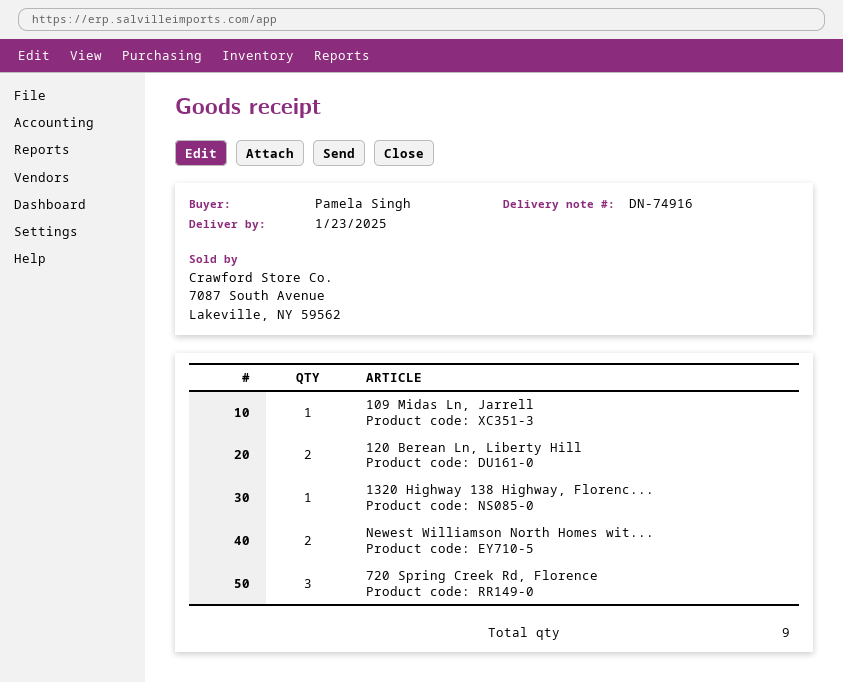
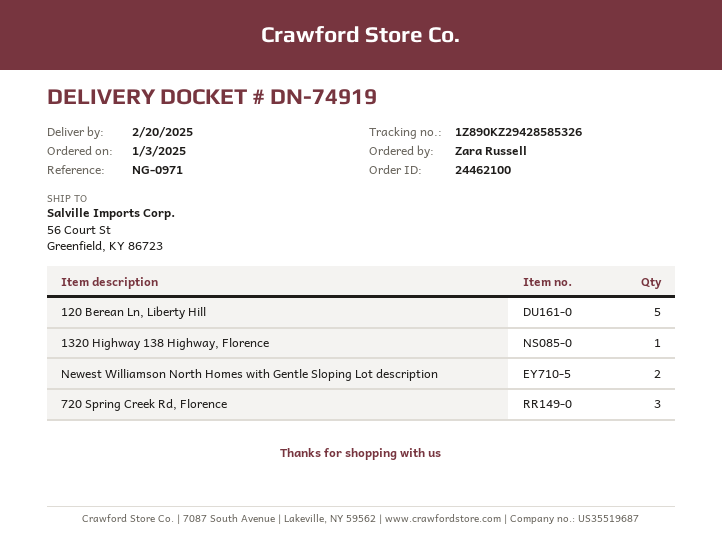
delivery note number: DN-74916 -> DN-74919
delivery date: 2025-01-23 -> 2025-02-20
ordered by: Pamela Singh -> Zara Russell
109 Midas Ln, Jarrell: 1 -> none
120 Berean Ln, Liberty Hill: 2 -> 5

